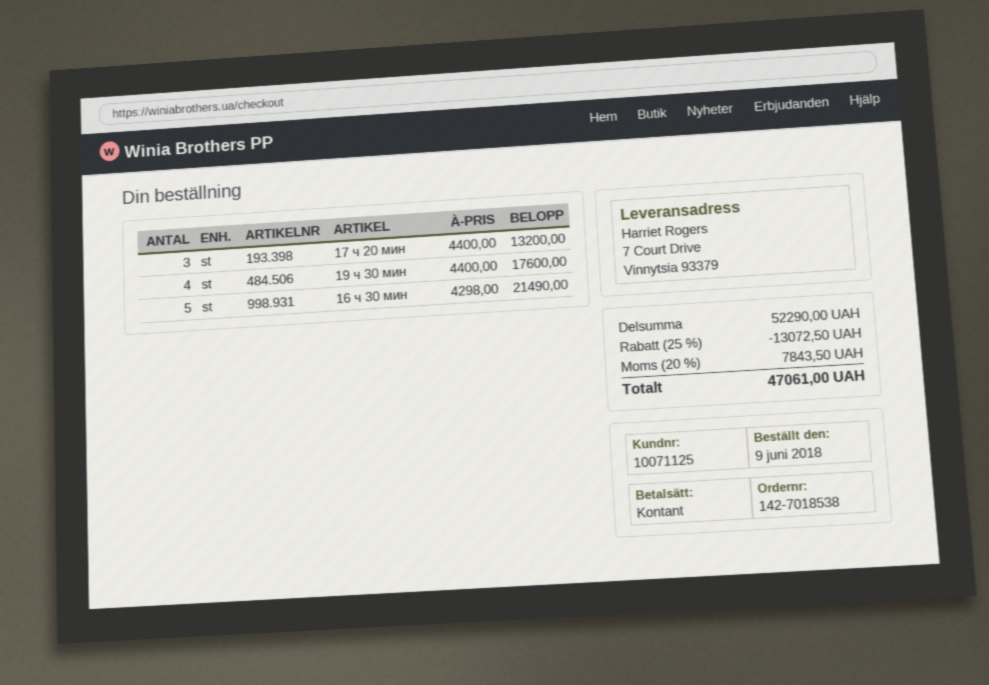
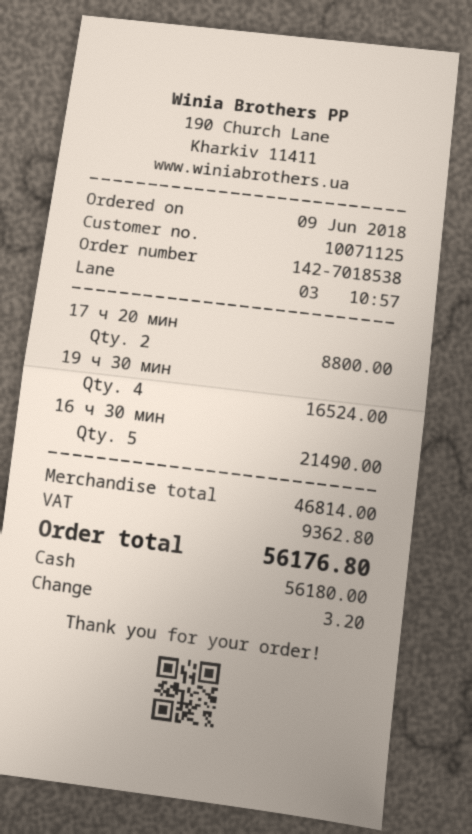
17 ч 20 мин: 3 for 13200.00 -> 2 for 8800.00
19 ч 30 мин: 4 for 17600.00 -> 4 for 16524.00
subtotal: 52290.00 -> 46814.00
discount: 25% = 13072.50 -> none
tax: 7843.50 -> 9362.80
total: 47061.00 -> 56176.80

